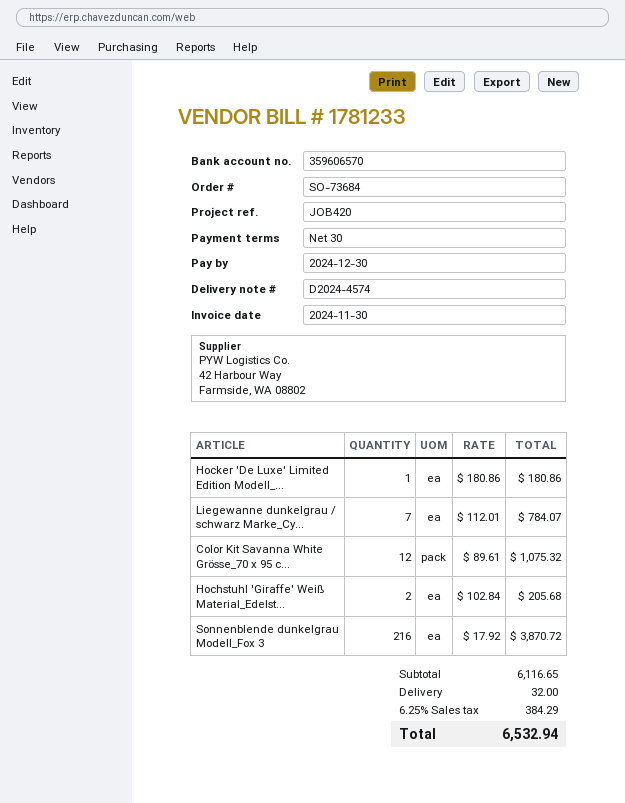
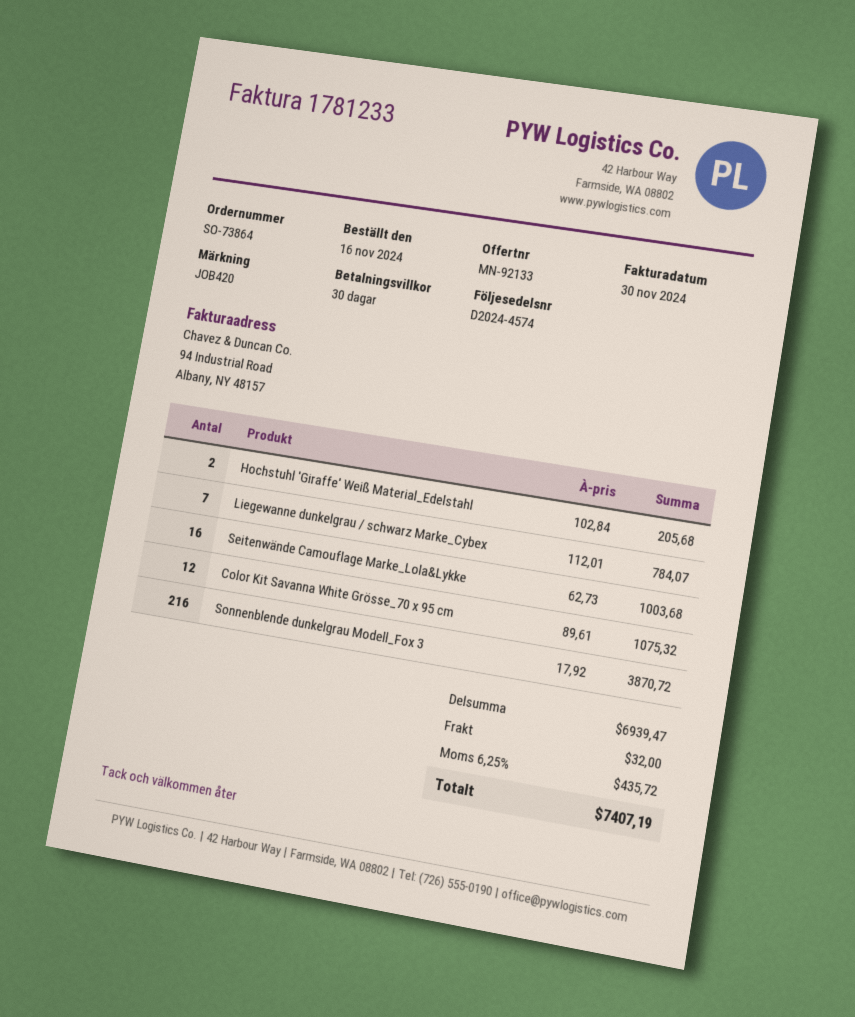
order number: SO-73684 -> SO-73864
Hocker 'De Luxe' Limited Edition Modell_...: 1 x 180.86 = 180.86 -> none
Seitenwände Camouflage Marke_Lola&Lykke: none -> 16 x 62.73 = 1003.68
subtotal: 6116.65 -> 6939.47
tax: 6.25% = 384.29 -> 6.25% = 435.72
total: 6532.94 -> 7407.19

